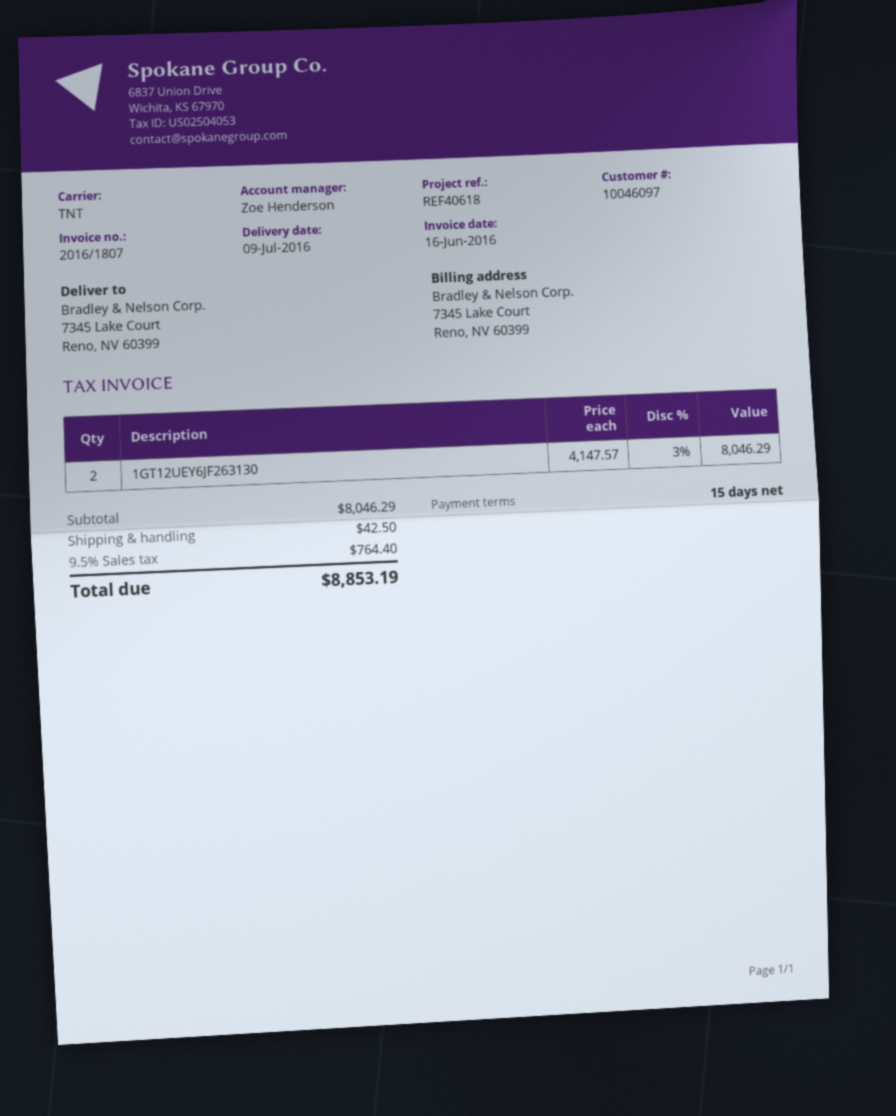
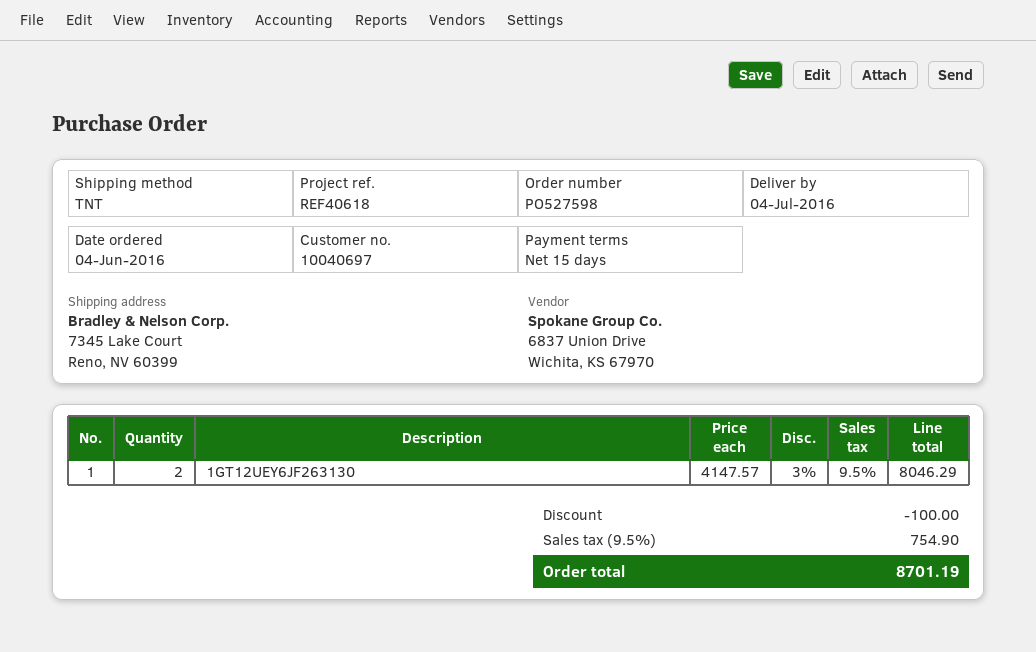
delivery date: 2016-07-09 -> 2016-07-04
customer number: 10046097 -> 10040697
discount: none -> 100.00
shipping: 42.50 -> none
tax: 9.5% = 764.40 -> 9.5% = 754.90
total: 8853.19 -> 8701.19

